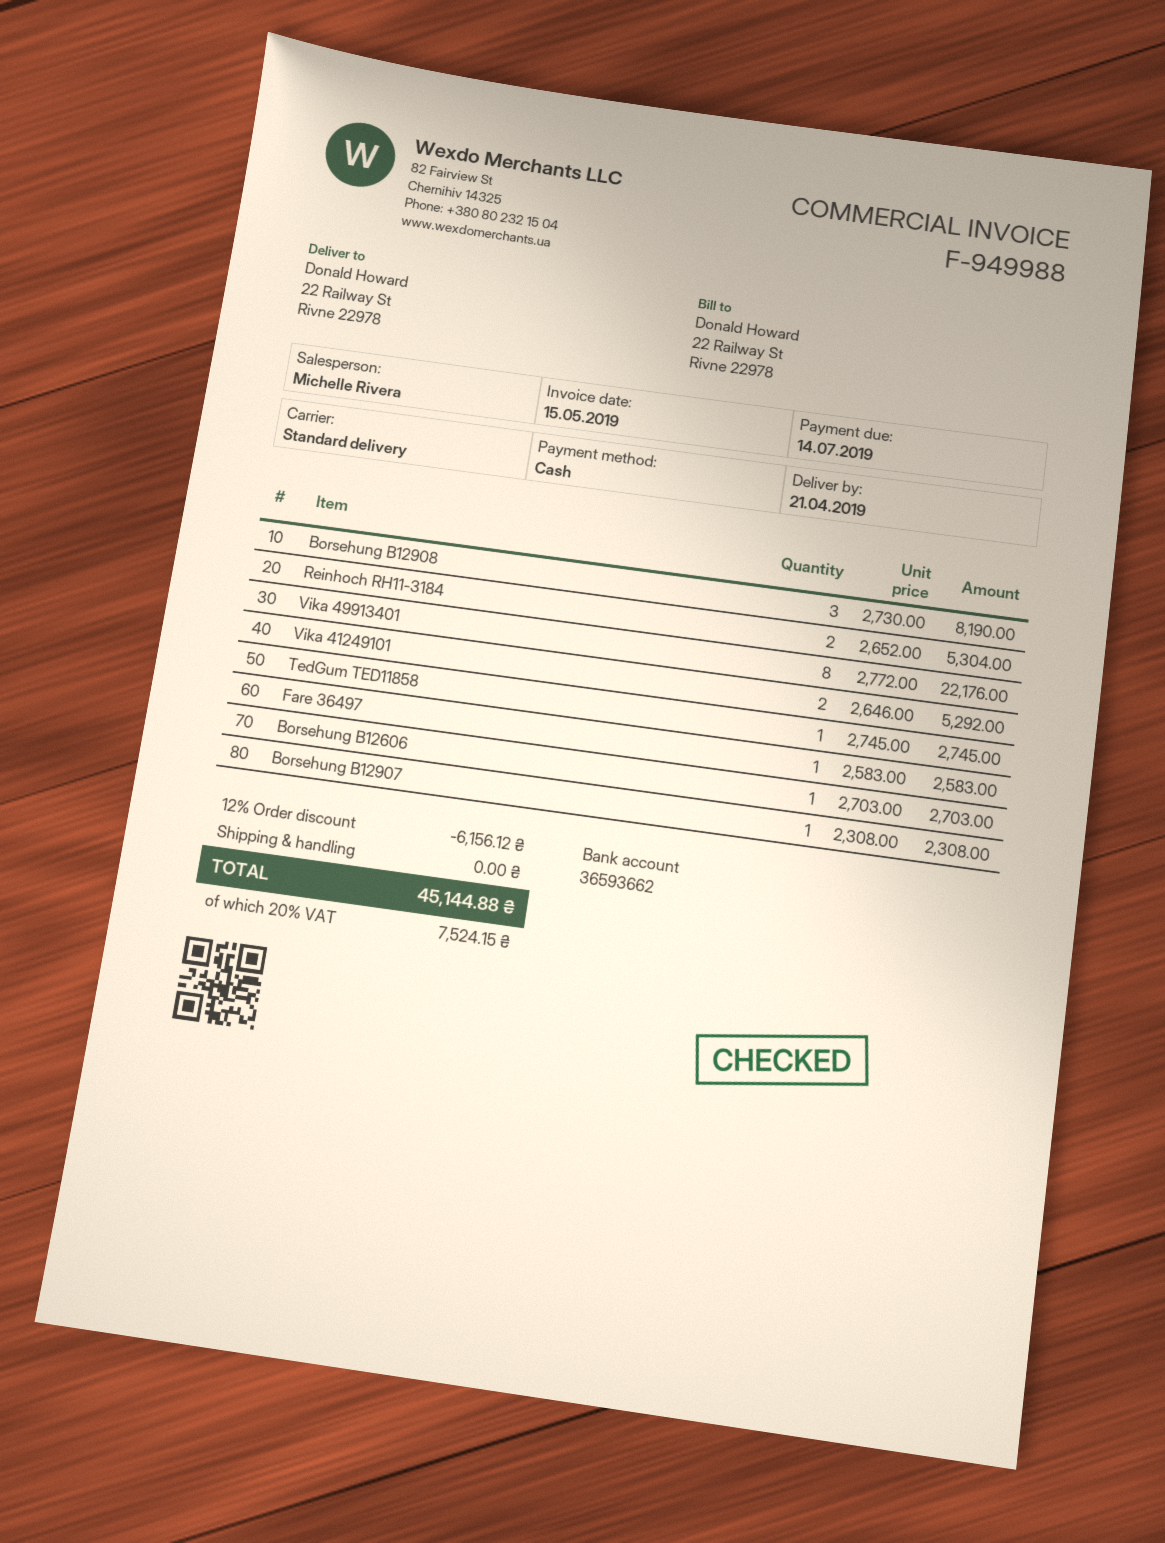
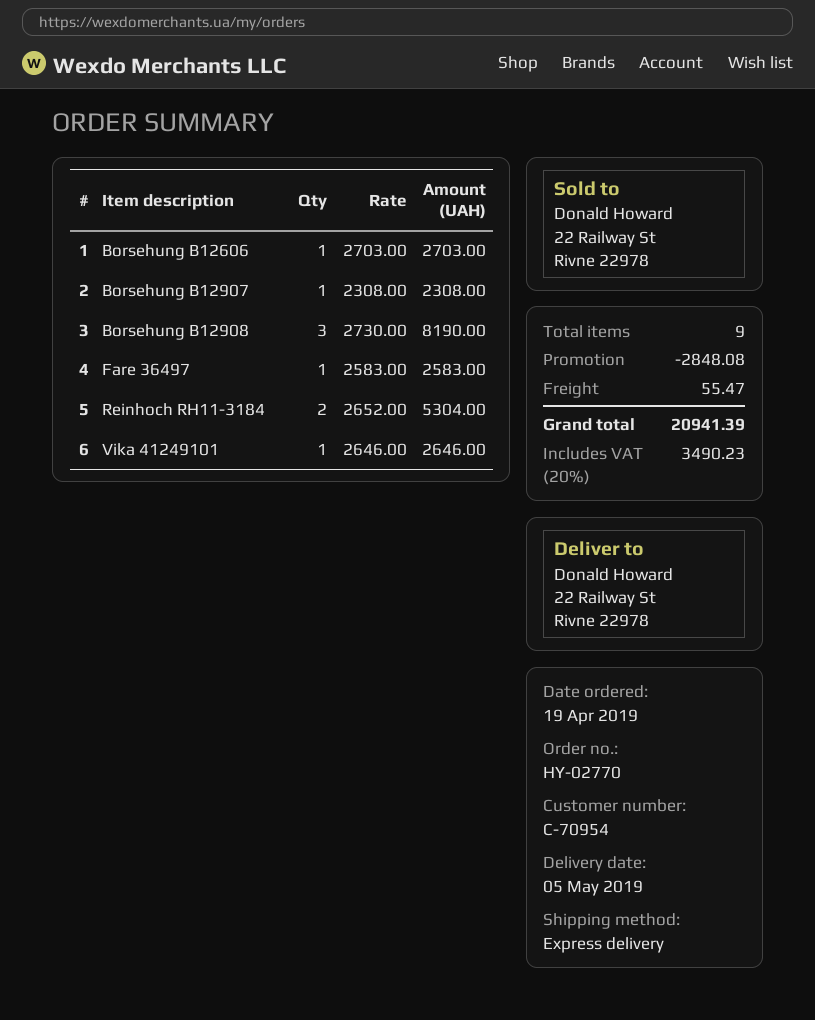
delivery date: 2019-04-21 -> 2019-05-05
shipping method: standard -> express
Vika 49913401: 8 x 2772.00 = 22176.00 -> none
Vika 41249101: 2 x 2646.00 = 5292.00 -> 1 x 2646.00 = 2646.00
TedGum TED11858: 1 x 2745.00 = 2745.00 -> none
discount: 6156.12 -> 2848.08
shipping: 0.00 -> 55.47
tax: 20% = 7524.15 -> 20% = 3490.23
total: 45144.88 -> 20941.39

